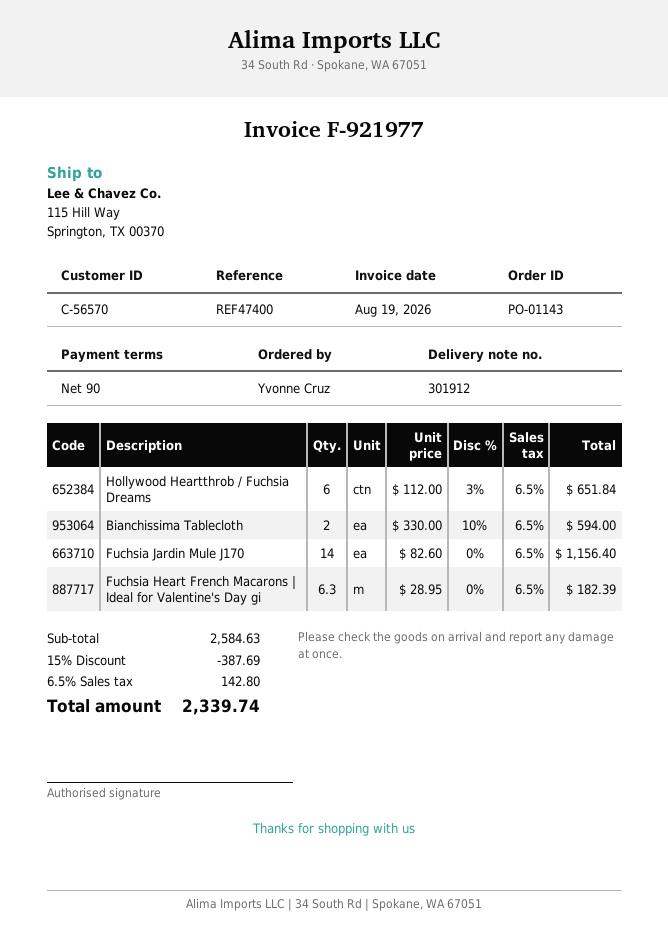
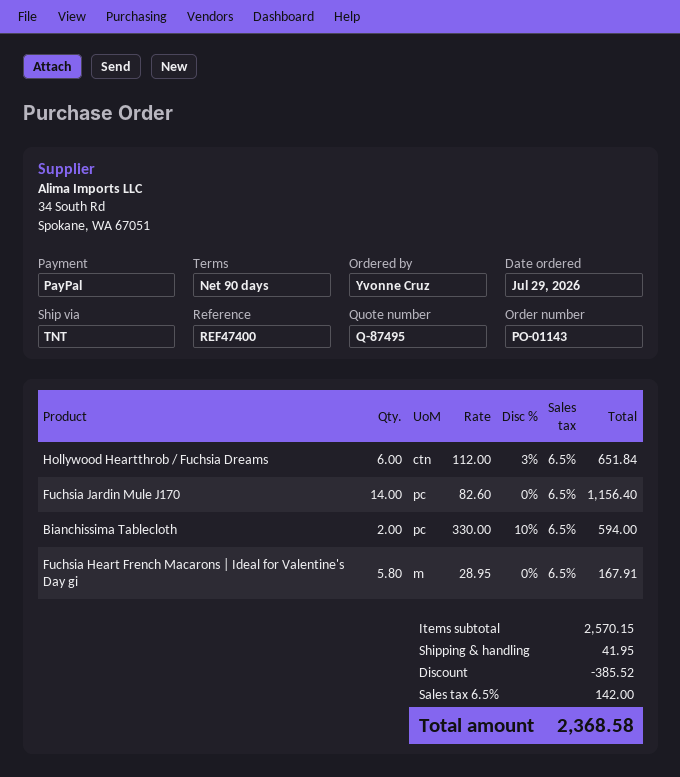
Fuchsia Heart French Macarons | Ideal for Valentine's Day gi: 6.3 x 28.95 = 182.39 -> 5.8 x 28.95 = 167.91
subtotal: 2584.63 -> 2570.15
discount: 387.69 -> 385.52
shipping: none -> 41.95
tax: 6.5% = 142.80 -> 6.5% = 142.00
total: 2339.74 -> 2368.58

